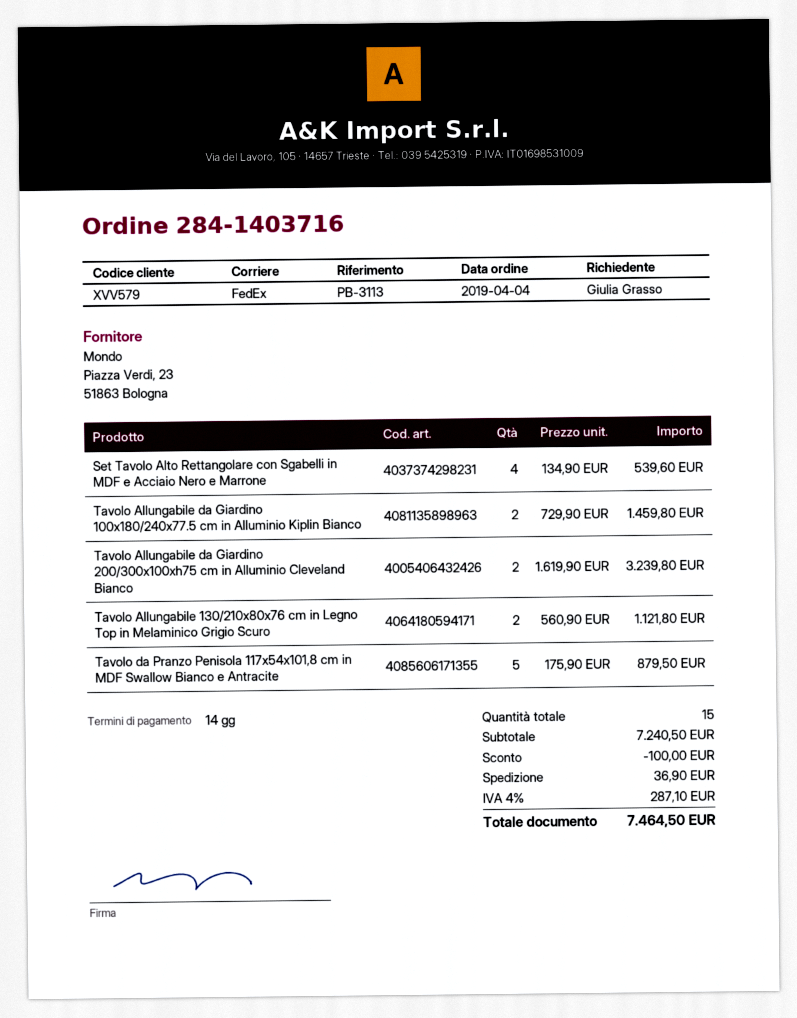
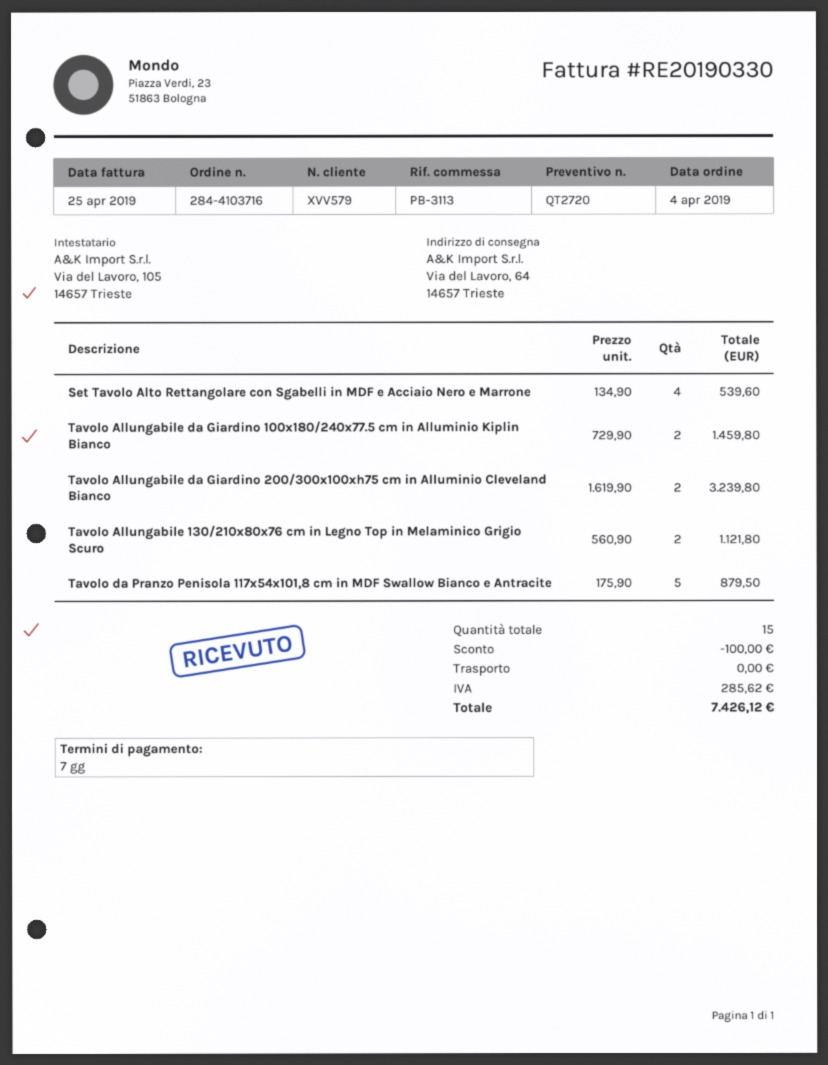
order number: 284-1403716 -> 284-4103716
payment terms: 14 days -> 7 days
shipping: 36.90 -> 0.00
tax: 287.10 -> 285.62
total: 7464.50 -> 7426.12

